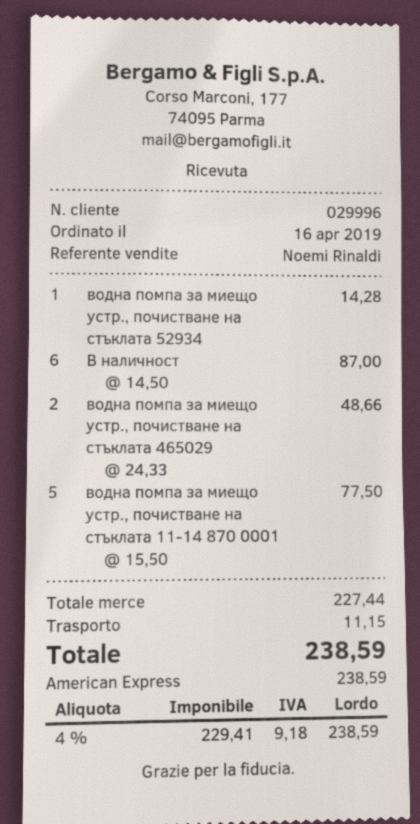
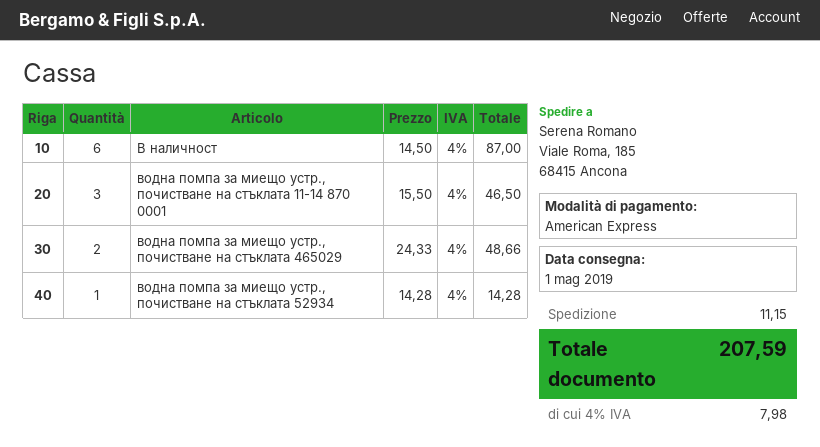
водна помпа за миещо устр., почистване на стъклата 11-14 870 0001: 5 x 15.50 = 77.50 -> 3 x 15.50 = 46.50
tax: 4% = 9.18 -> 4% = 7.98
total: 238.59 -> 207.59

